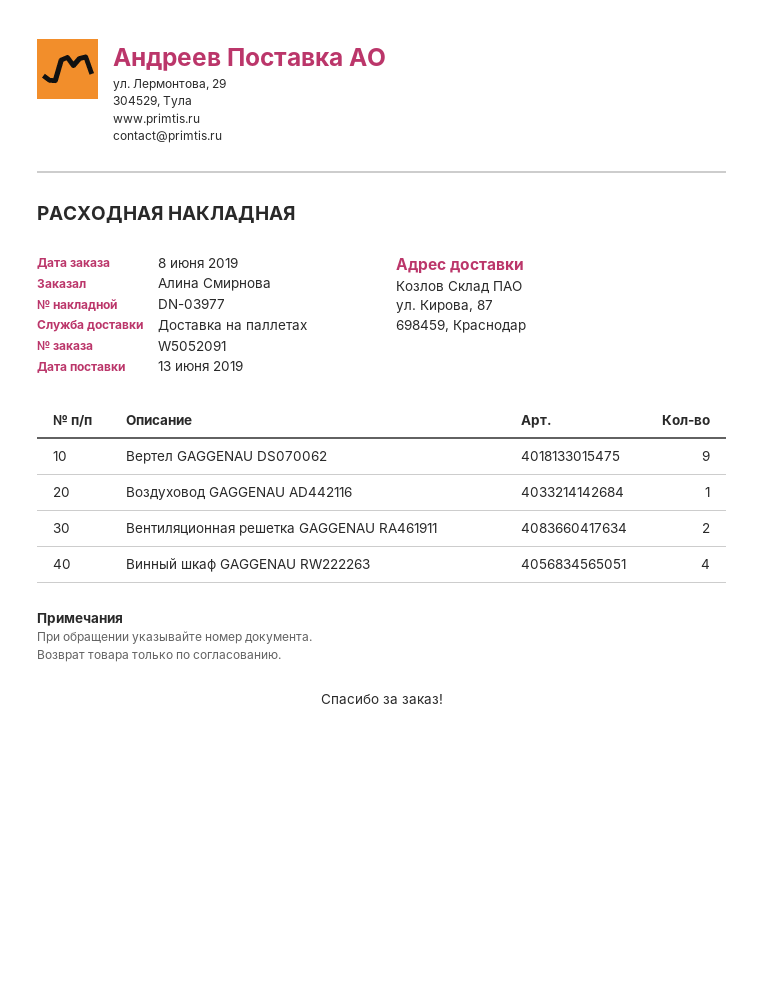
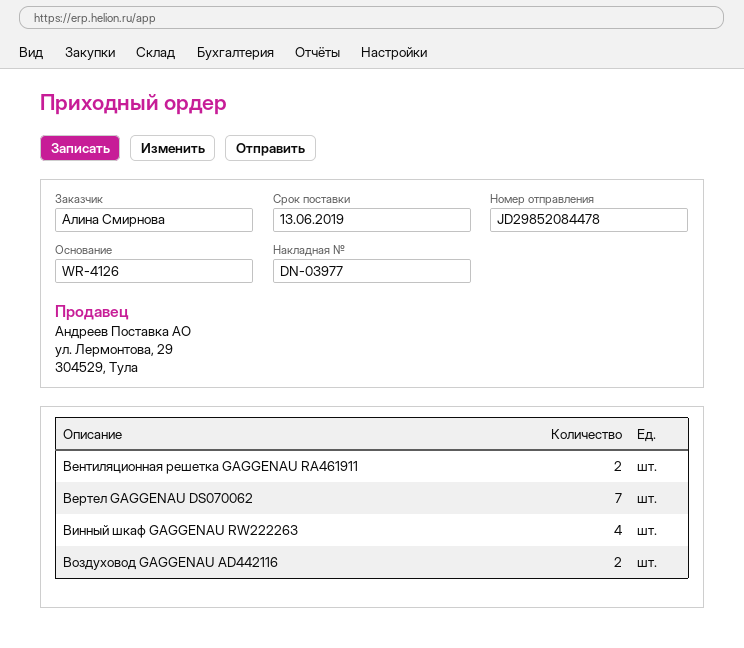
Вертел GAGGENAU DS070062: 9 -> 7
Воздуховод GAGGENAU AD442116: 1 -> 2

